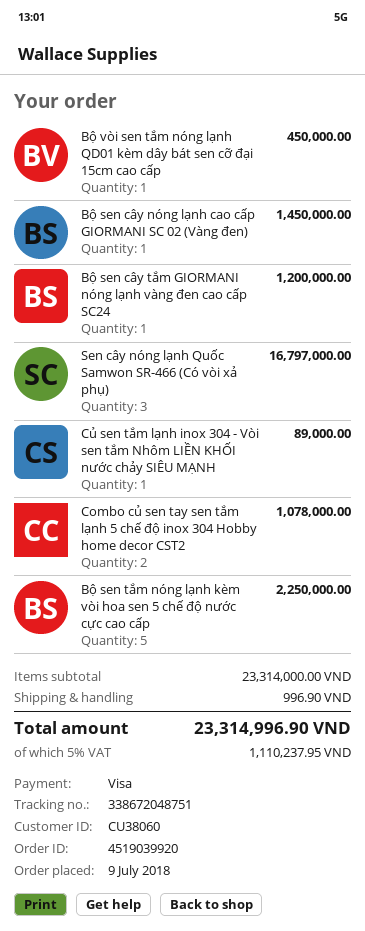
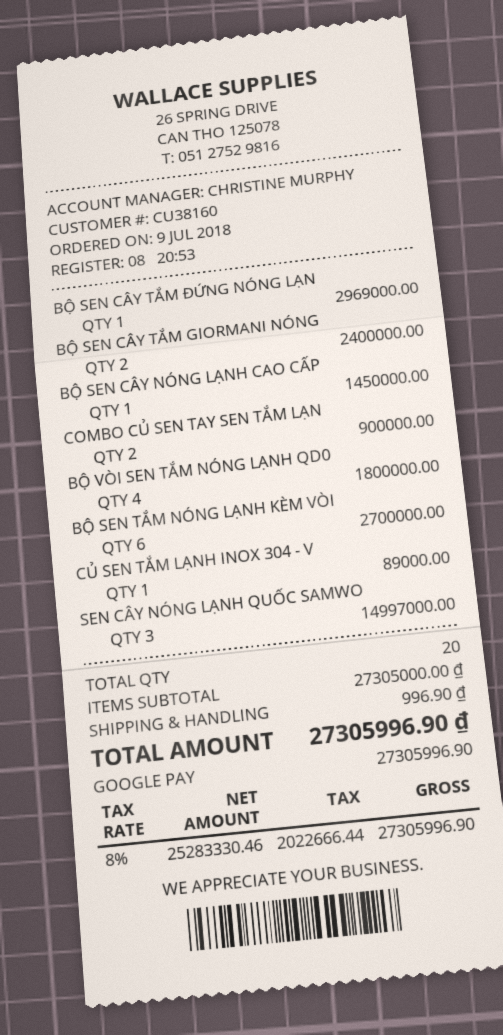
customer number: CU38060 -> CU38160
payment method: Visa -> Google Pay
Bộ vòi sen tắm nóng lạnh QD01 kèm dây bát sen cỡ đại 15cm cao cấp: 1 for 450000.00 -> 4 for 1800000.00
Bộ sen cây tắm GIORMANI nóng lạnh vàng đen cao cấp SC24: 1 for 1200000.00 -> 2 for 2400000.00
Sen cây nóng lạnh Quốc Samwon SR-466 (Có vòi xả phụ): 3 for 16797000.00 -> 3 for 14997000.00
Combo củ sen tay sen tắm lạnh 5 chế độ inox 304 Hobby home decor CST2: 2 for 1078000.00 -> 2 for 900000.00
Bộ sen tắm nóng lạnh kèm vòi hoa sen 5 chế độ nước cực cao cấp: 5 for 2250000.00 -> 6 for 2700000.00
BỘ SEN CÂY TẮM ĐỨNG NÓNG LẠN: none -> 1 for 2969000.00
subtotal: 23314000.00 -> 27305000.00
tax: 5% = 1110237.95 -> 8% = 2022666.44
total: 23314996.90 -> 27305996.90

